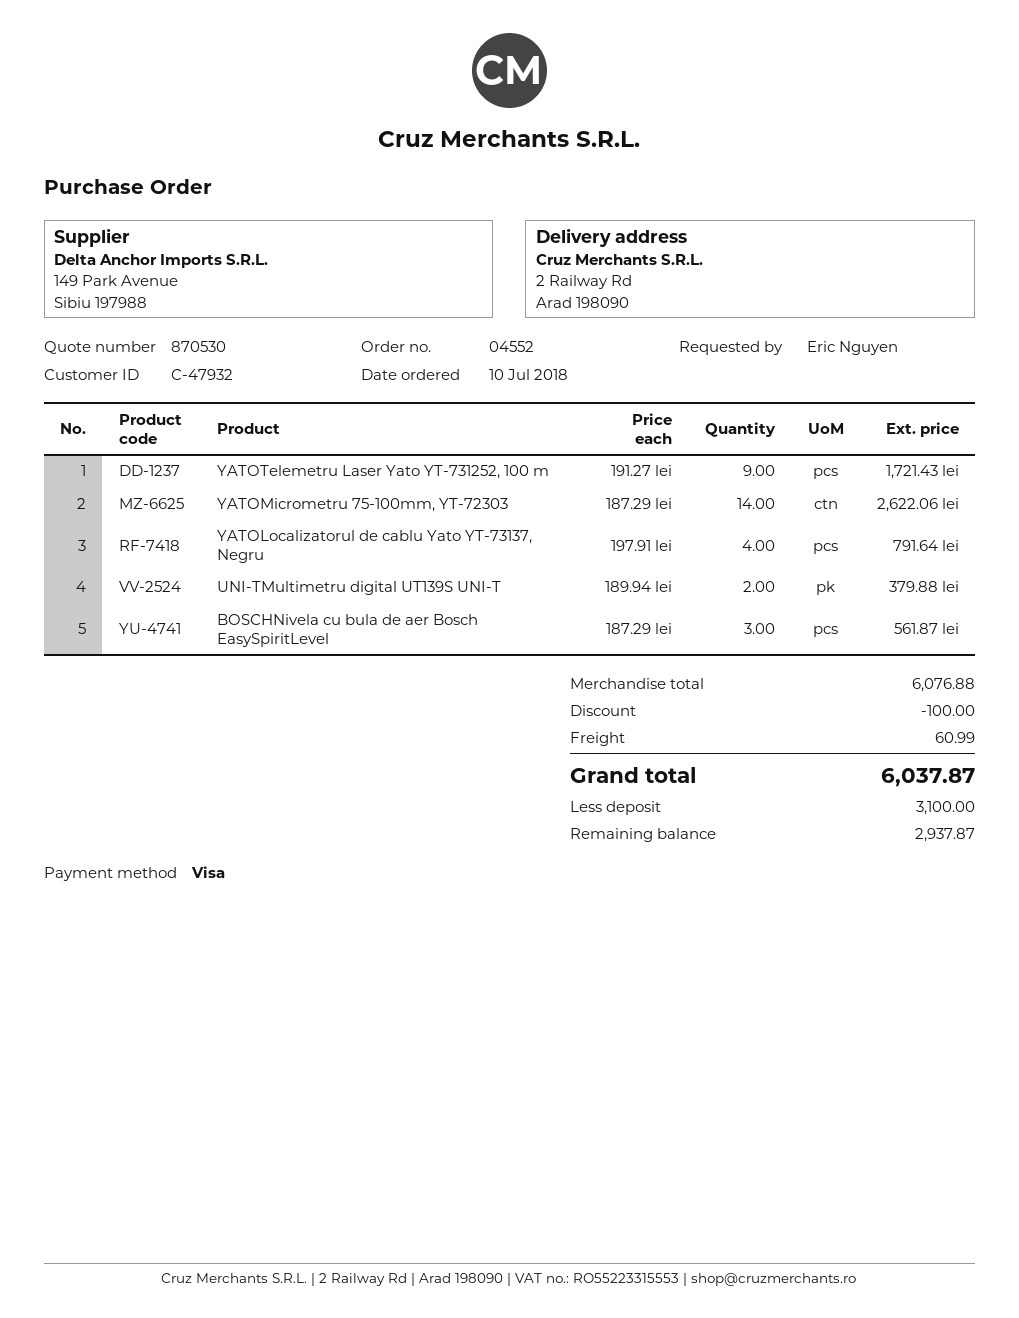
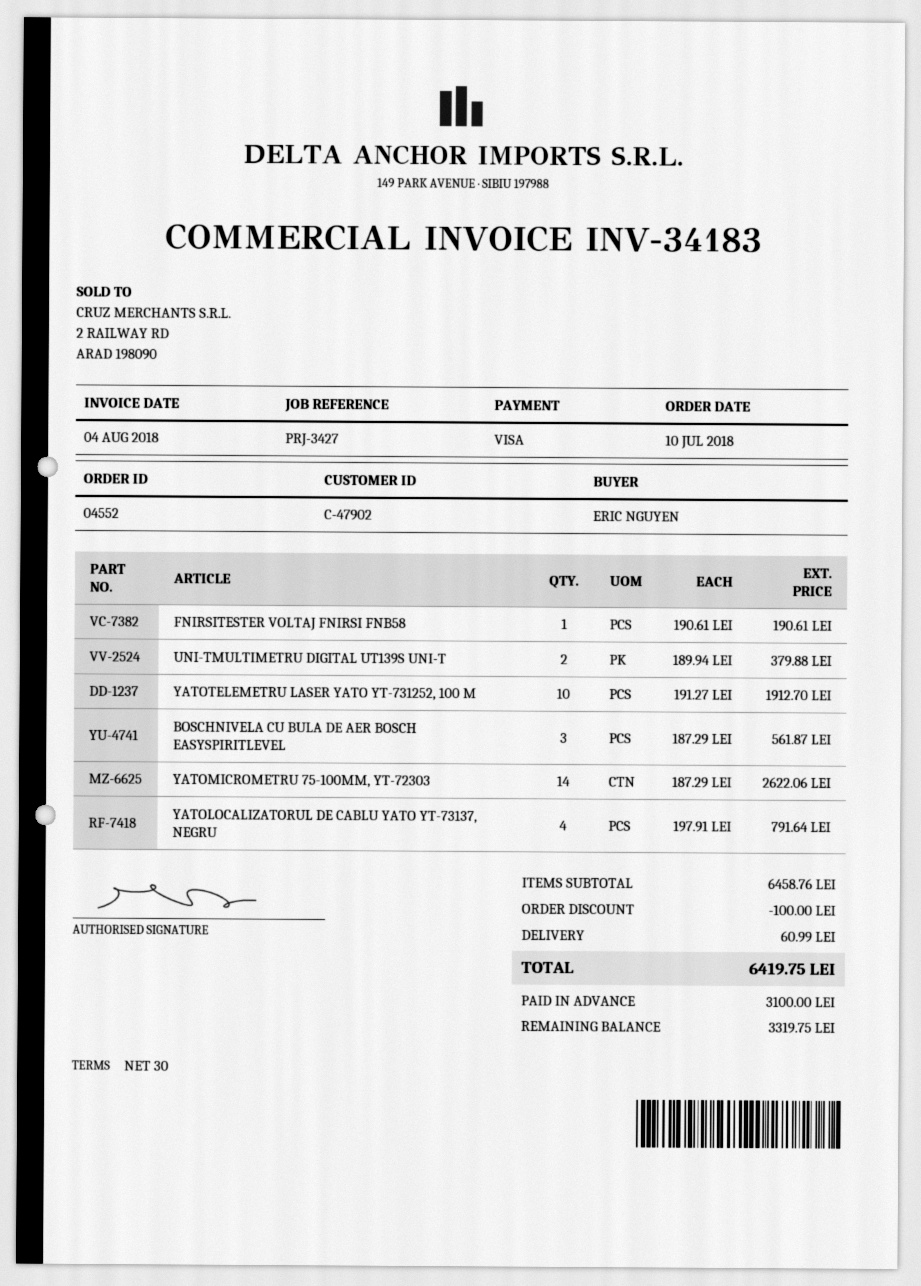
customer number: C-47932 -> C-47902
YATOTelemetru Laser Yato YT-731252, 100 m: 9 x 191.27 = 1721.43 -> 10 x 191.27 = 1912.70
FNIRSITESTER VOLTAJ FNIRSI FNB58: none -> 1 x 190.61 = 190.61
subtotal: 6076.88 -> 6458.76
total: 6037.87 -> 6419.75
balance: 2937.87 -> 3319.75

